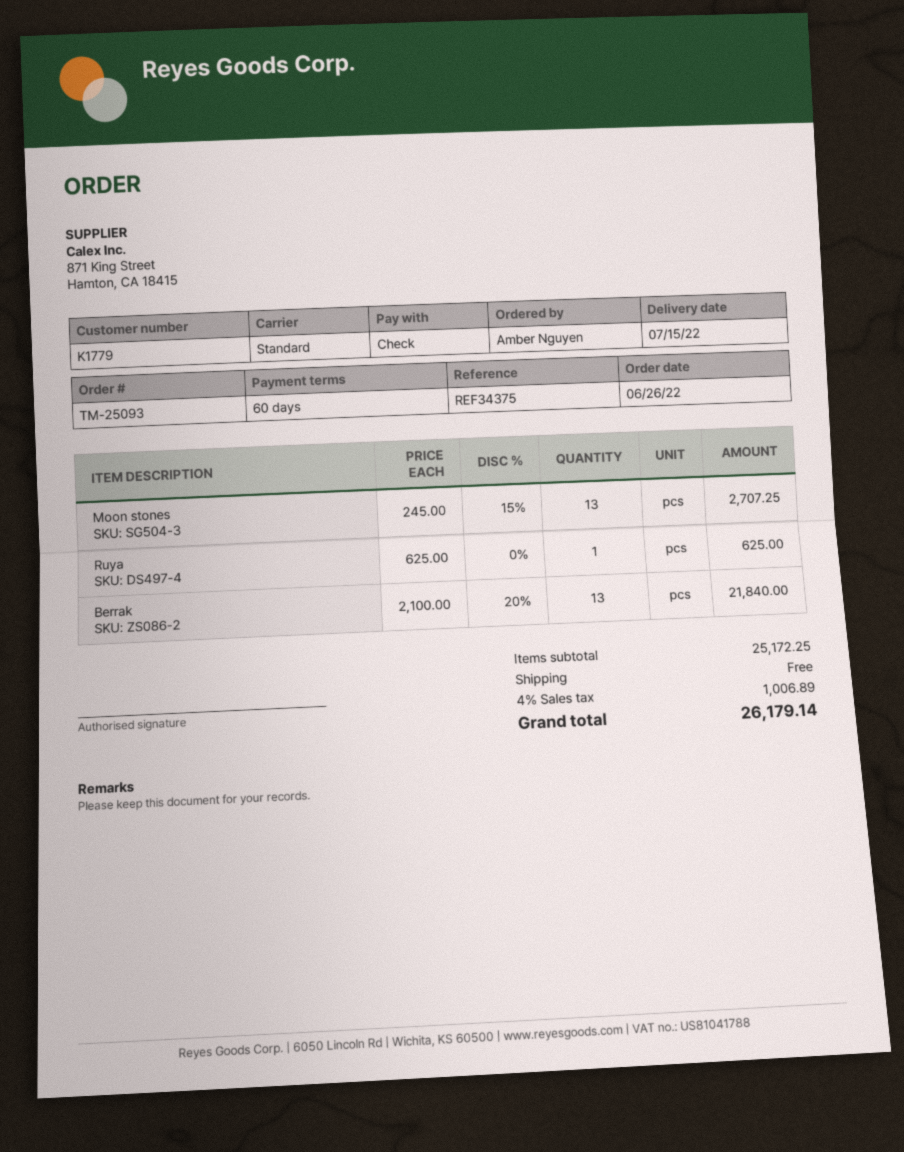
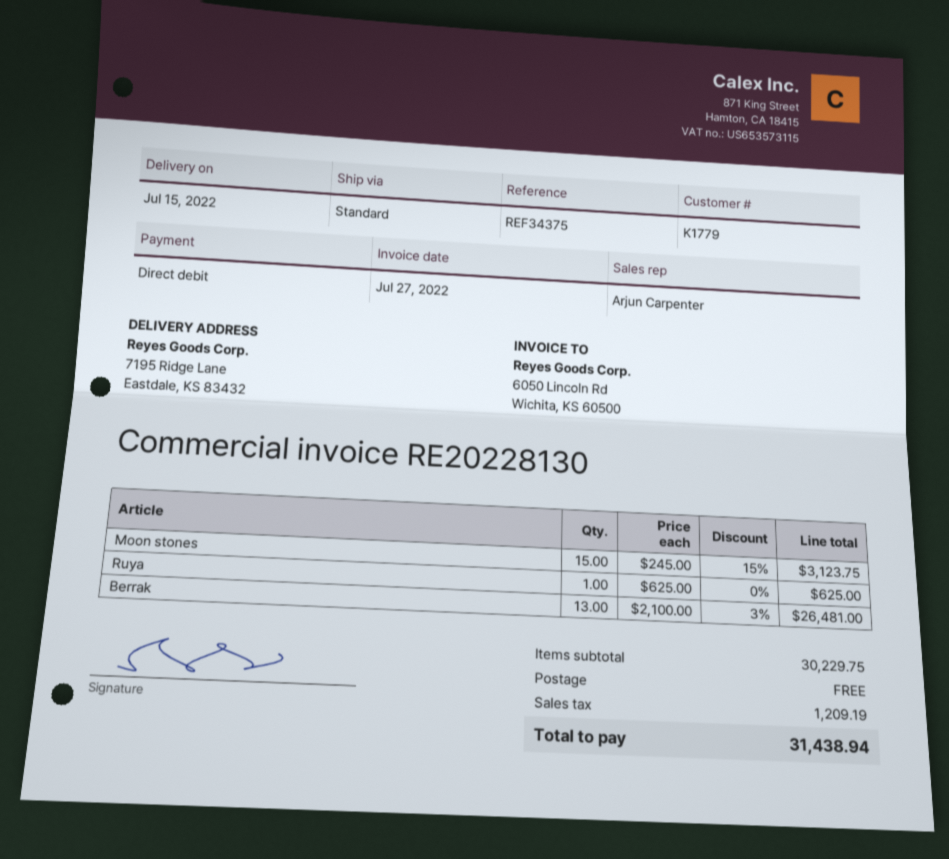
payment method: cheque -> direct debit
Moon stones: 13 x 245.00 - 15% = 2707.25 -> 15 x 245.00 - 15% = 3123.75
Berrak: 13 x 2100.00 - 20% = 21840.00 -> 13 x 2100.00 - 3% = 26481.00
subtotal: 25172.25 -> 30229.75
tax: 1006.89 -> 1209.19
total: 26179.14 -> 31438.94

